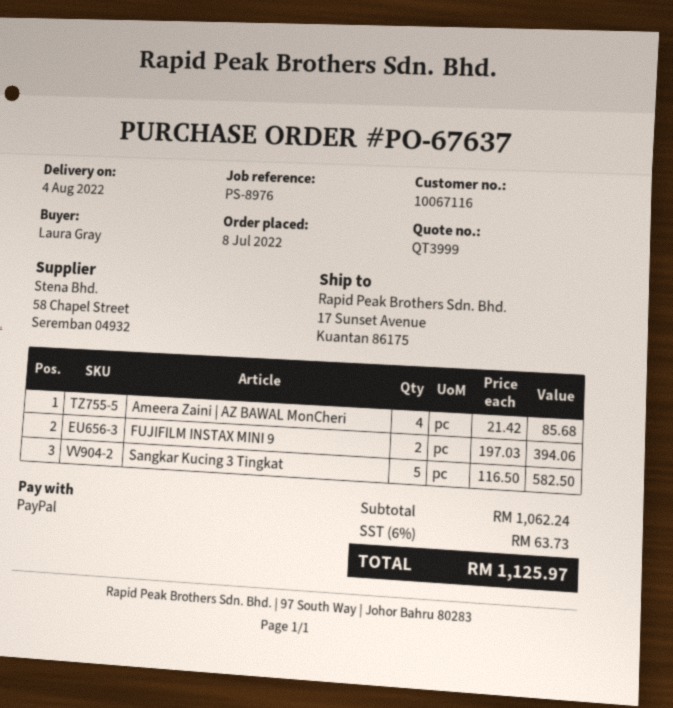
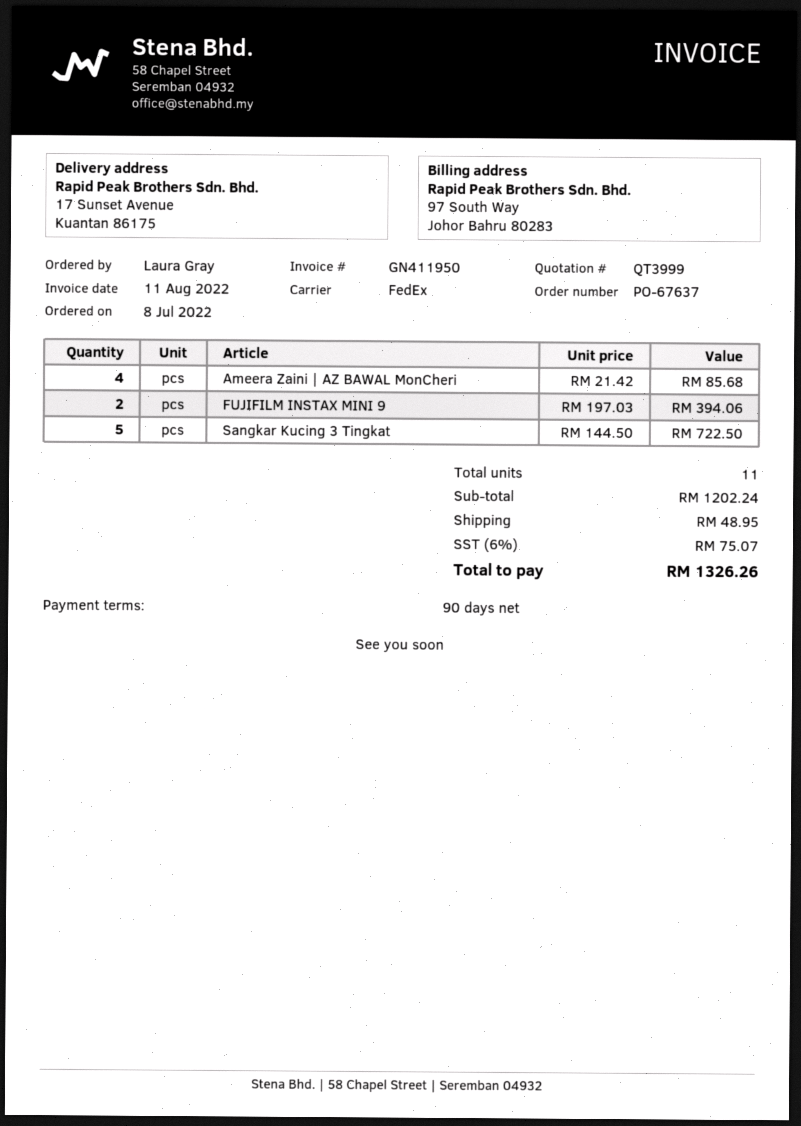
Sangkar Kucing 3 Tingkat: 5 x 116.50 = 582.50 -> 5 x 144.50 = 722.50
subtotal: 1062.24 -> 1202.24
shipping: none -> 48.95
tax: 6% = 63.73 -> 6% = 75.07
total: 1125.97 -> 1326.26

